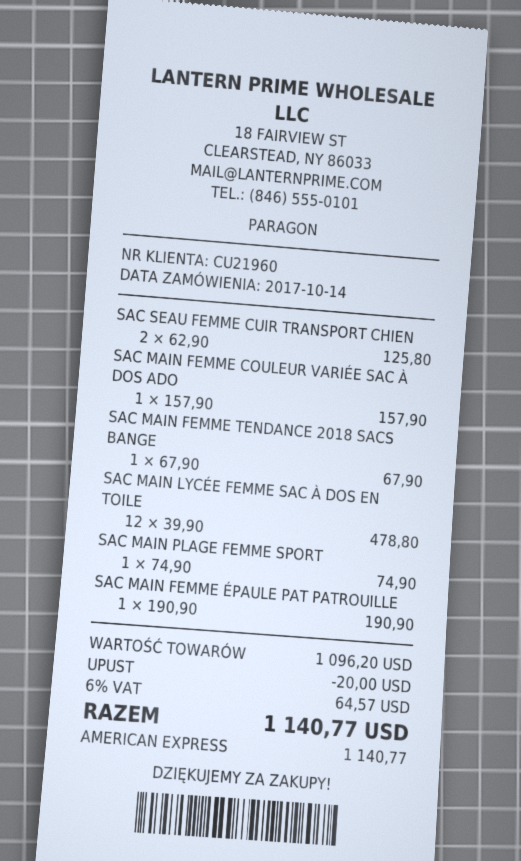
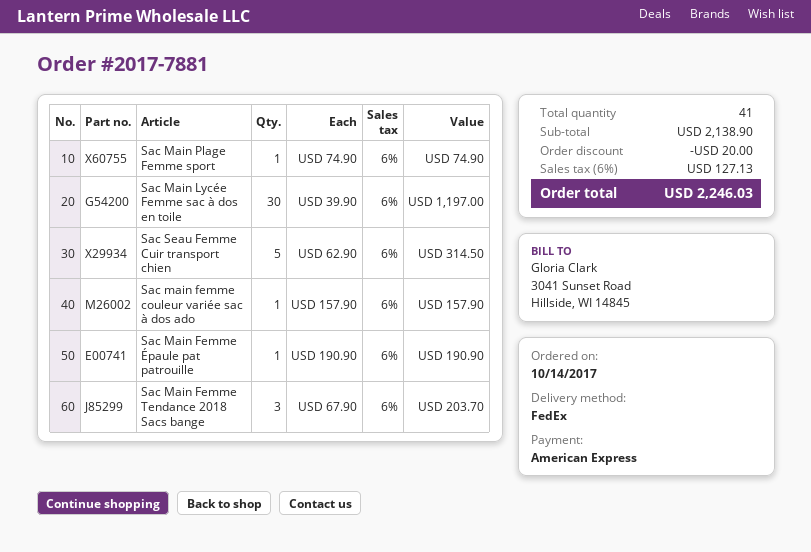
SAC SEAU FEMME CUIR TRANSPORT CHIEN: 2 x 62.90 = 125.80 -> 5 x 62.90 = 314.50
SAC MAIN FEMME TENDANCE 2018 SACS BANGE: 1 x 67.90 = 67.90 -> 3 x 67.90 = 203.70
SAC MAIN LYCÉE FEMME SAC À DOS EN TOILE: 12 x 39.90 = 478.80 -> 30 x 39.90 = 1197.00
subtotal: 1096.20 -> 2138.90
tax: 6% = 64.57 -> 6% = 127.13
total: 1140.77 -> 2246.03

